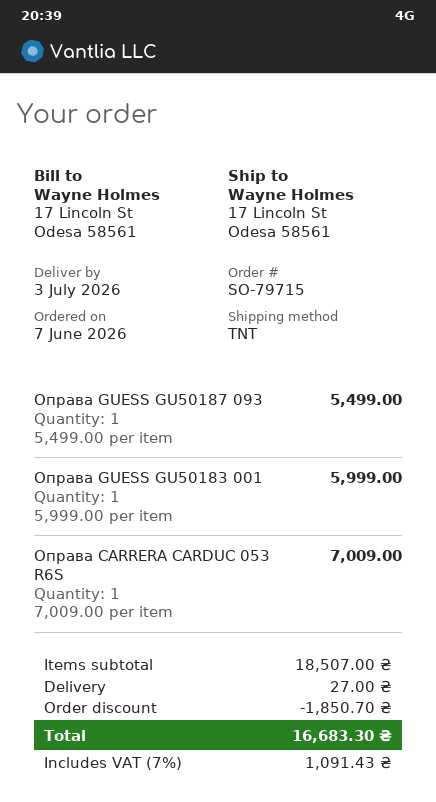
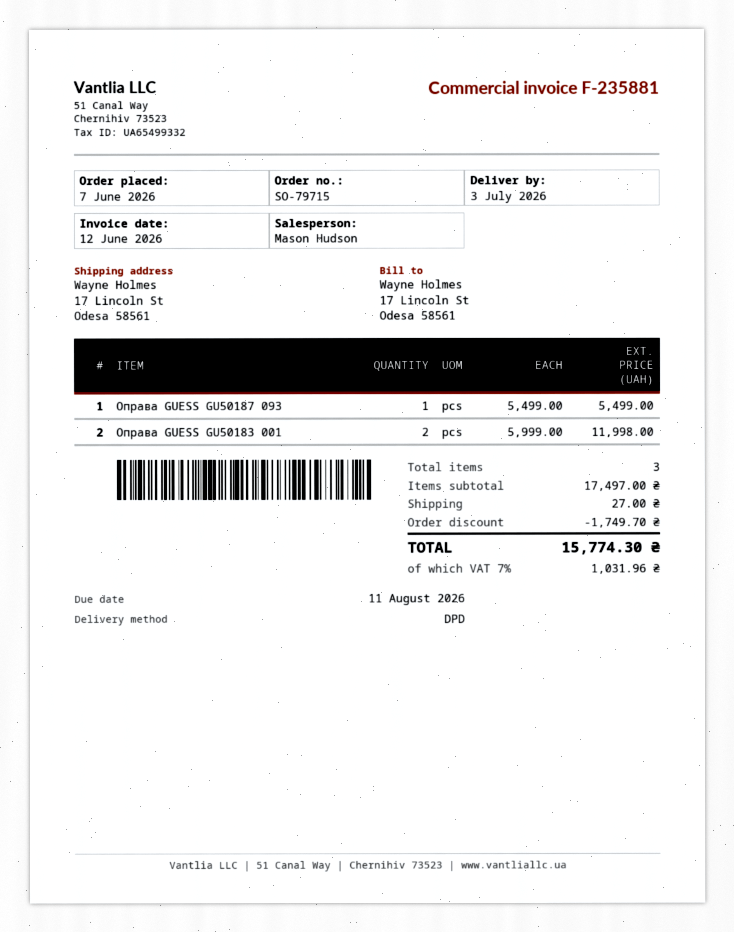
shipping method: TNT -> DPD
Оправа GUESS GU50183 001: 1 x 5999.00 = 5999.00 -> 2 x 5999.00 = 11998.00
Оправа CARRERA CARDUC 053 R6S: 1 x 7009.00 = 7009.00 -> none
subtotal: 18507.00 -> 17497.00
discount: 1850.70 -> 1749.70
tax: 7% = 1091.43 -> 7% = 1031.96
total: 16683.30 -> 15774.30

